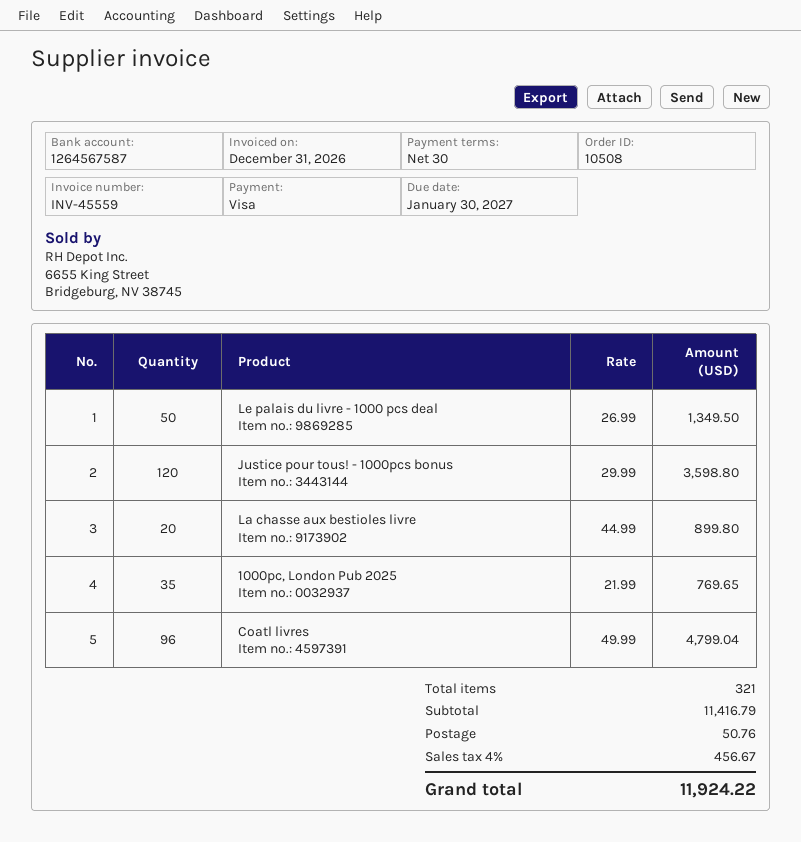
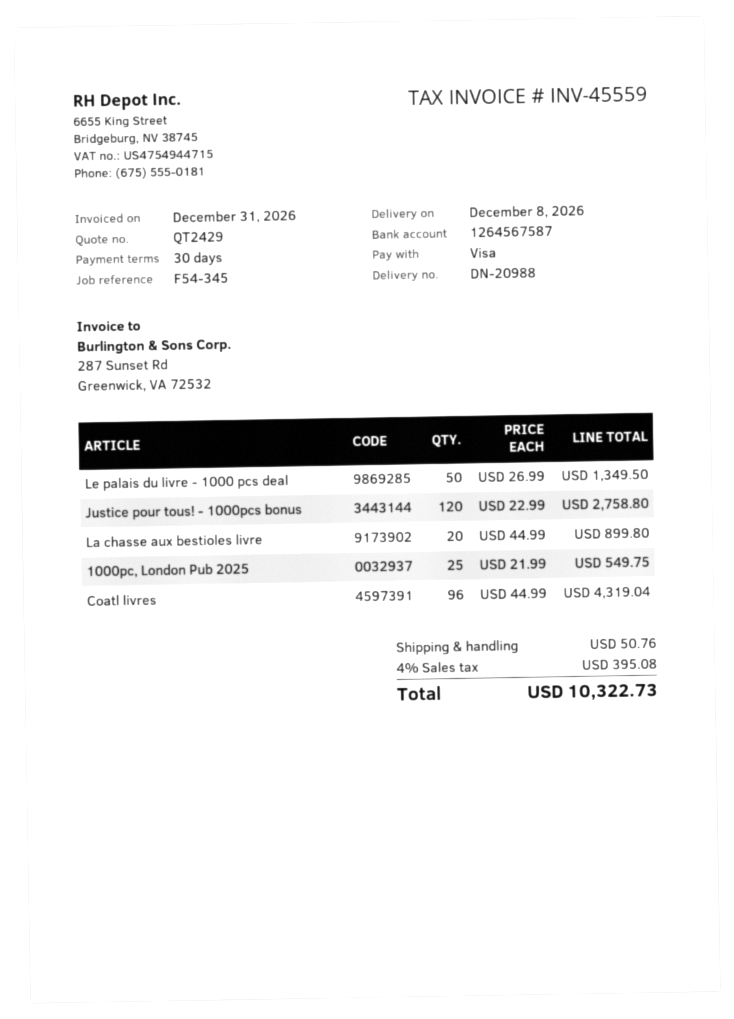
Justice pour tous! - 1000pcs bonus: 120 x 29.99 = 3598.80 -> 120 x 22.99 = 2758.80
1000pc, London Pub 2025: 35 x 21.99 = 769.65 -> 25 x 21.99 = 549.75
Coatl livres: 96 x 49.99 = 4799.04 -> 96 x 44.99 = 4319.04
tax: 4% = 456.67 -> 4% = 395.08
total: 11924.22 -> 10322.73

